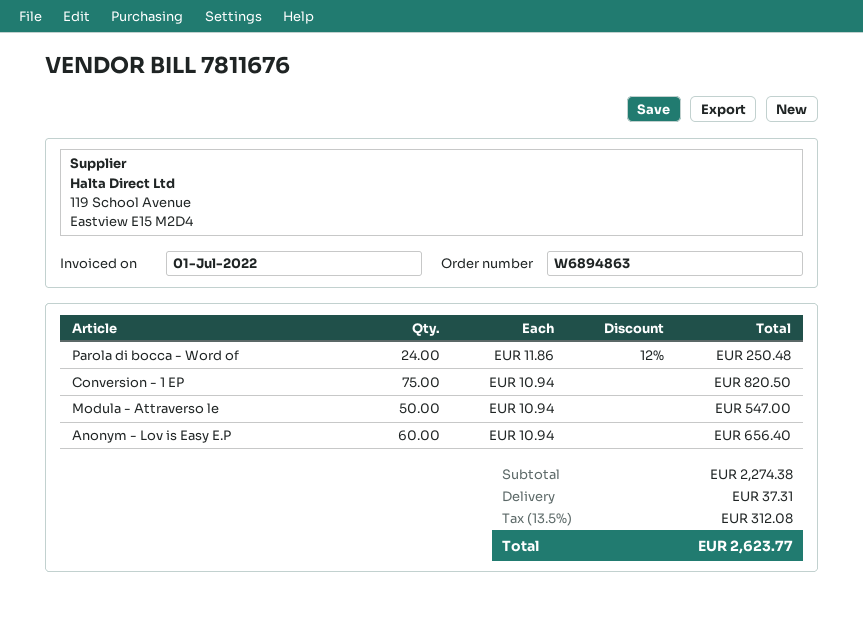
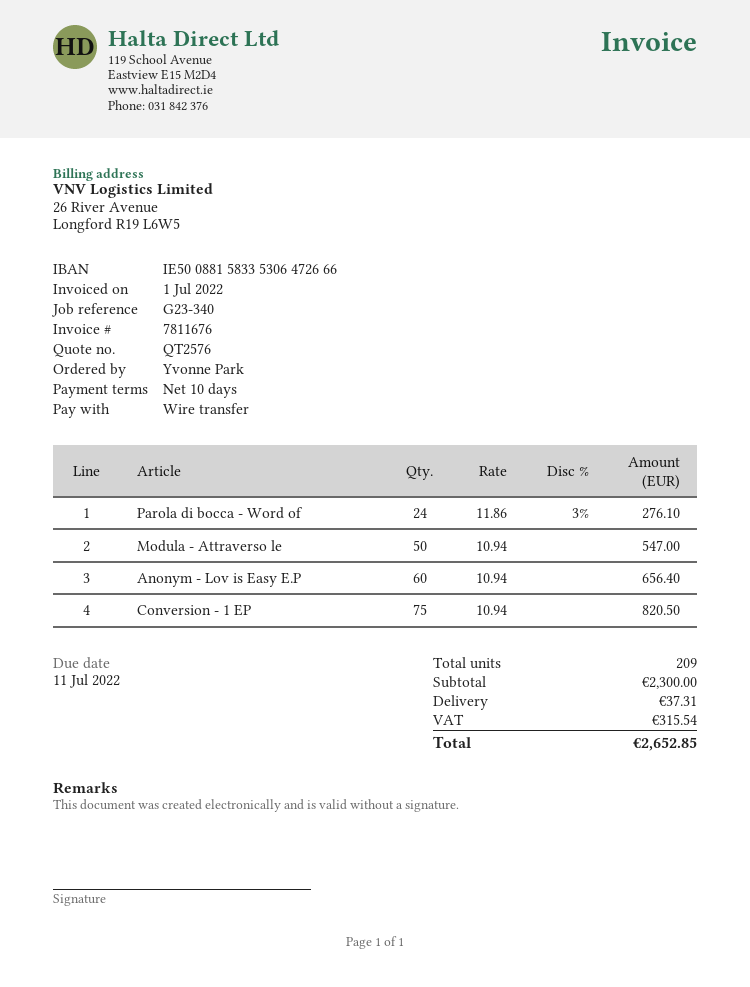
Parola di bocca - Word of: 24 x 11.86 - 12% = 250.48 -> 24 x 11.86 - 3% = 276.10
subtotal: 2274.38 -> 2300.00
tax: 312.08 -> 315.54
total: 2623.77 -> 2652.85

